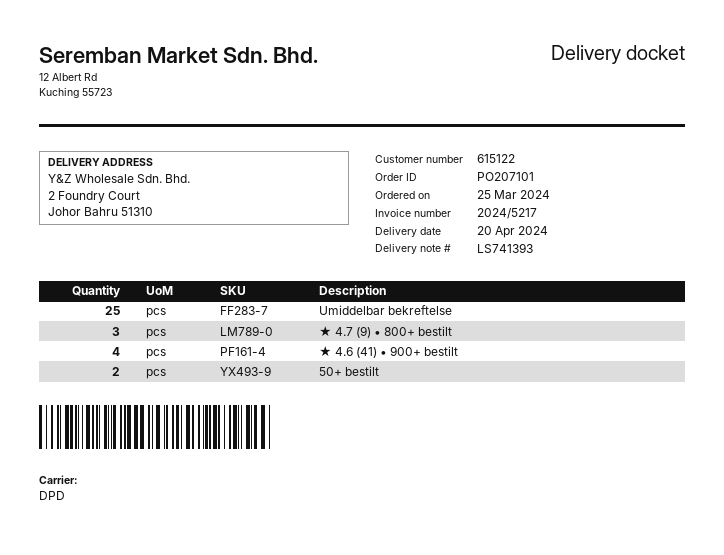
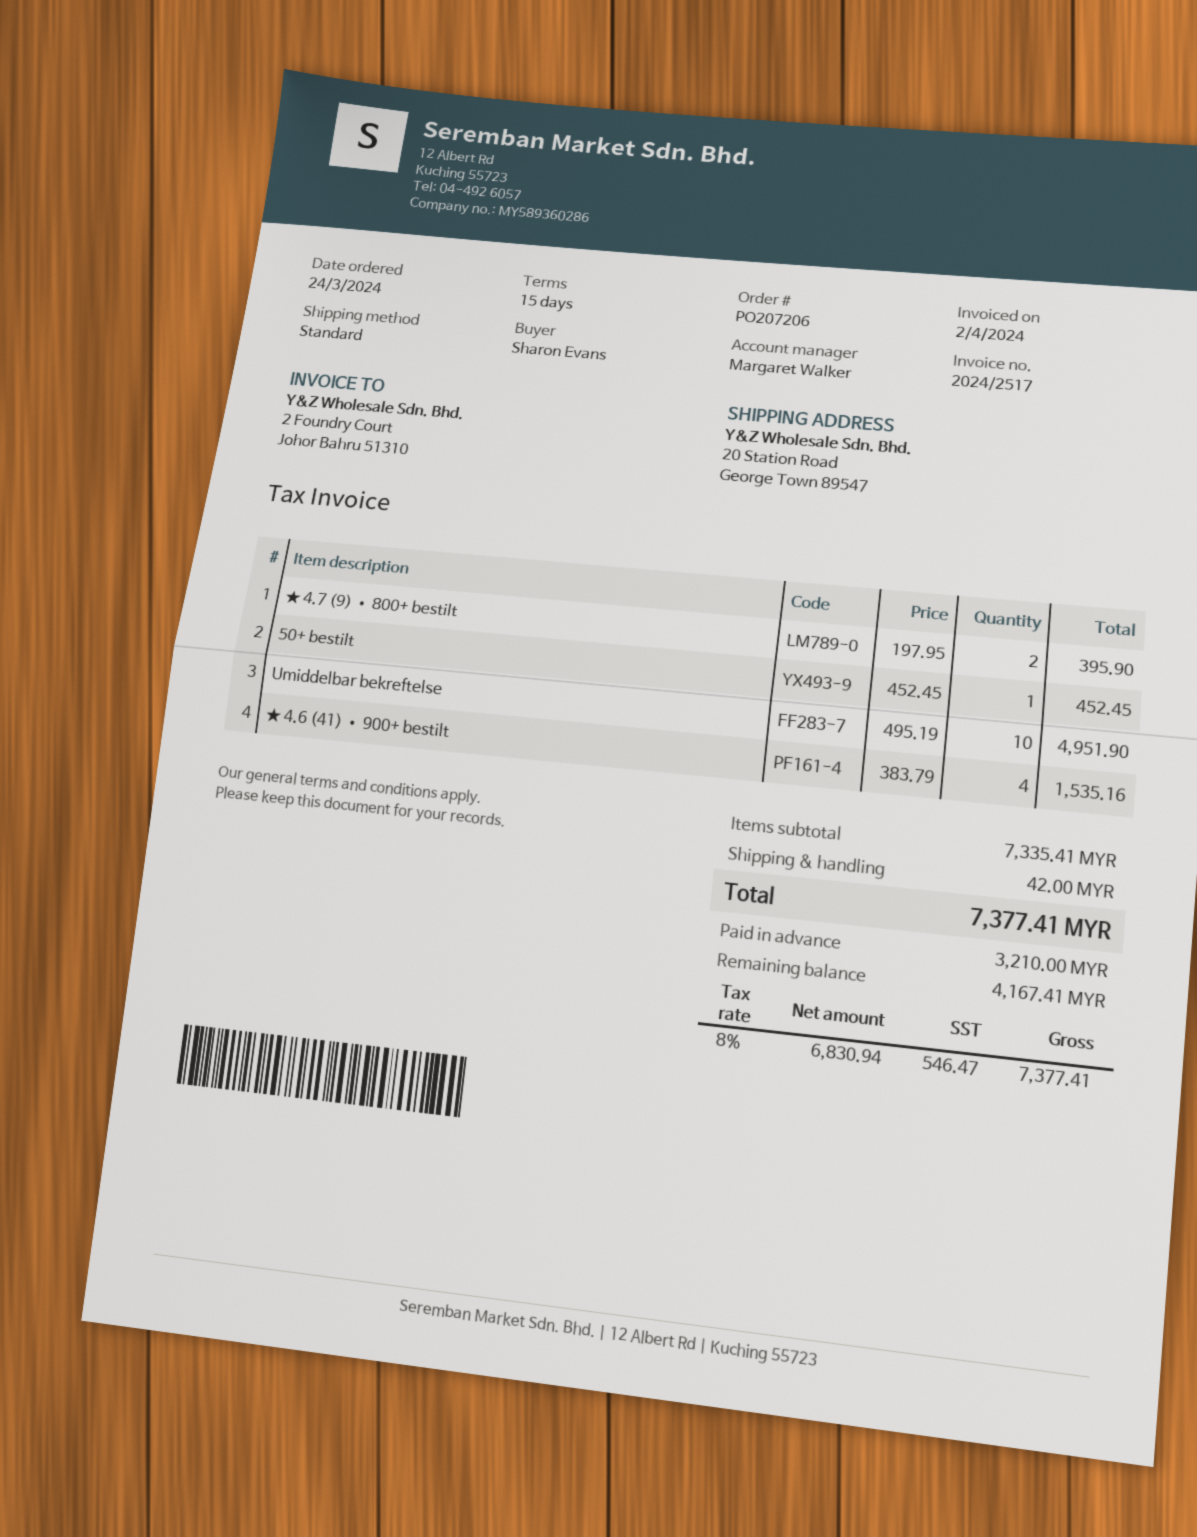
order number: PO207101 -> PO207206
order date: 2024-03-25 -> 2024-03-24
invoice number: 2024/5217 -> 2024/2517
shipping method: DPD -> standard
ship to: 2 Foundry Court, Johor Bahru 51310 -> 20 Station Road, George Town 89547
Umiddelbar bekreftelse: 25 -> 10
★ 4.7 (9) • 800+ bestilt: 3 -> 2
50+ bestilt: 2 -> 1

